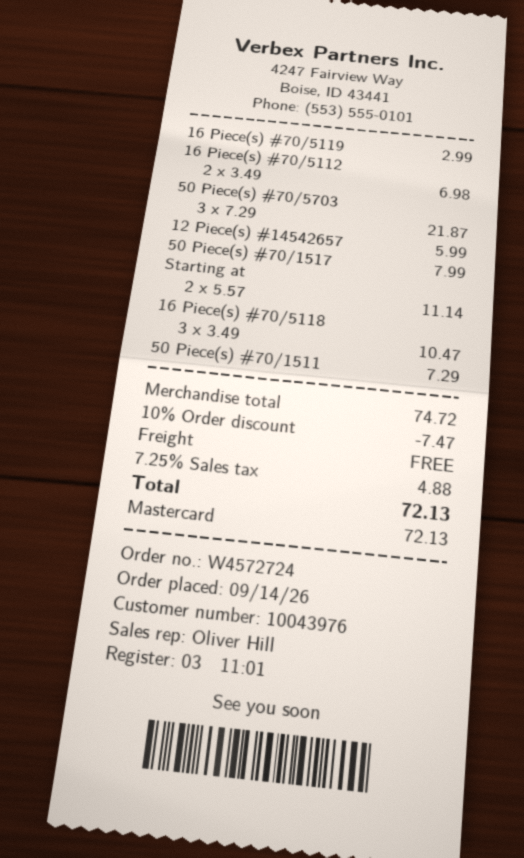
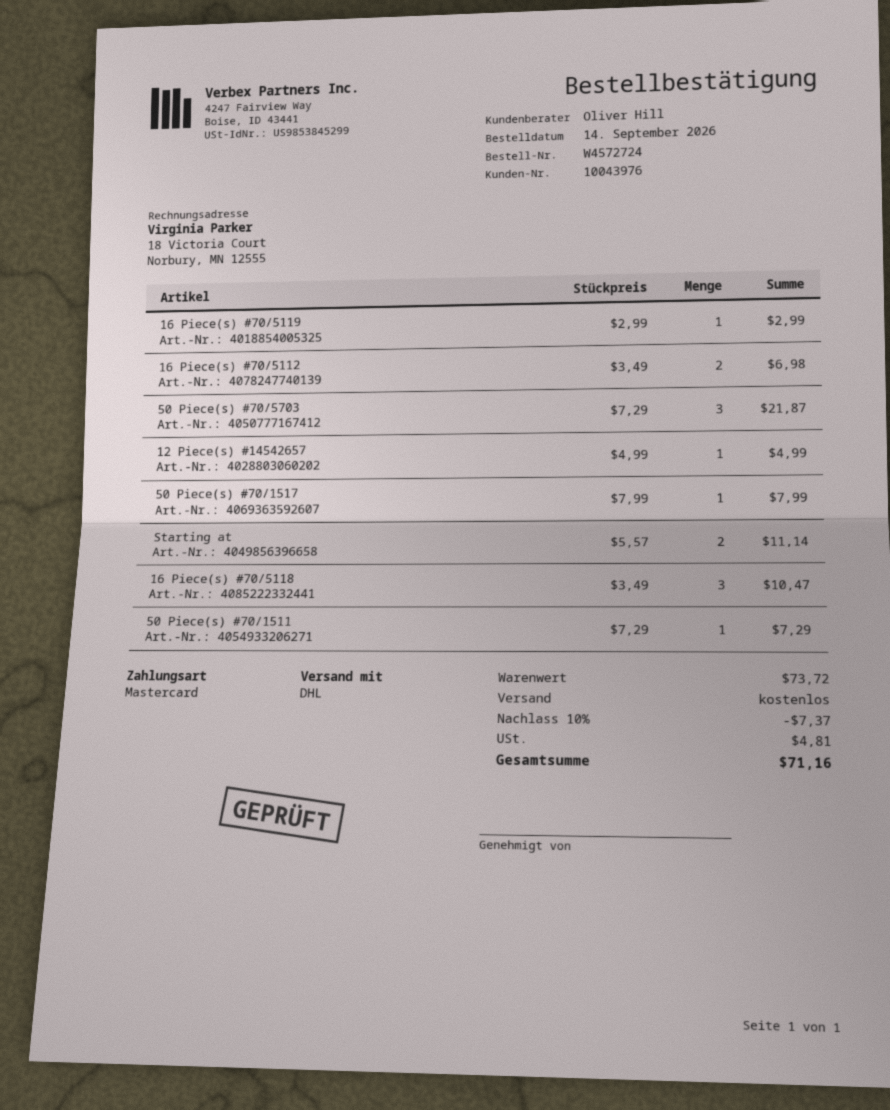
12 Piece(s) #14542657: 1 x 5.99 = 5.99 -> 1 x 4.99 = 4.99
subtotal: 74.72 -> 73.72
discount: 10% = 7.47 -> 10% = 7.37
tax: 4.88 -> 4.81
total: 72.13 -> 71.16

